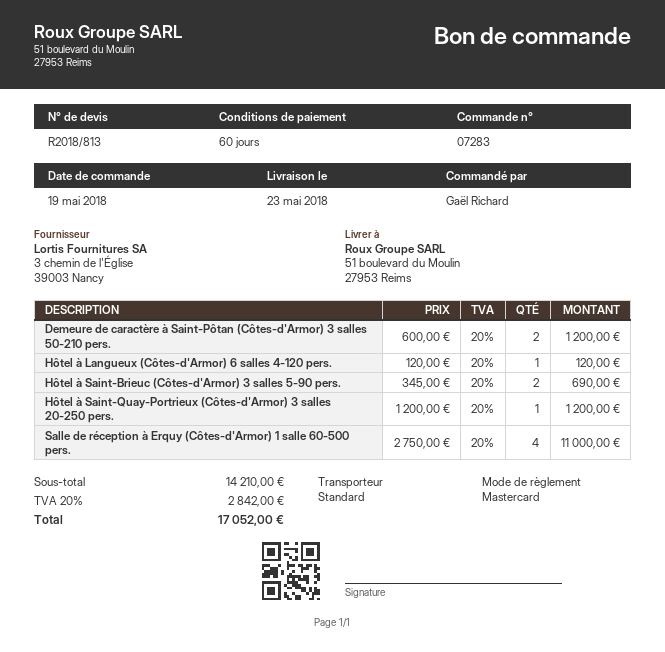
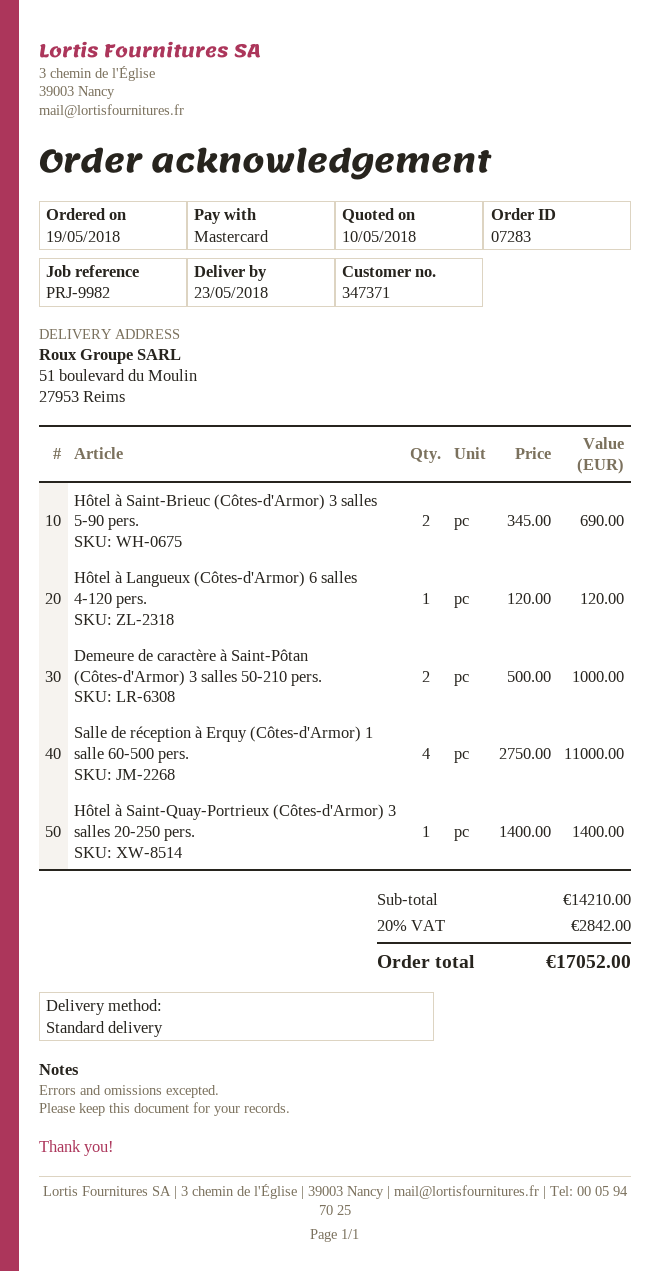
Demeure de caractère à Saint-Pôtan (Côtes-d'Armor) 3 salles 50-210 pers.: 2 x 600.00 = 1200.00 -> 2 x 500.00 = 1000.00
Hôtel à Saint-Quay-Portrieux (Côtes-d'Armor) 3 salles 20-250 pers.: 1 x 1200.00 = 1200.00 -> 1 x 1400.00 = 1400.00

